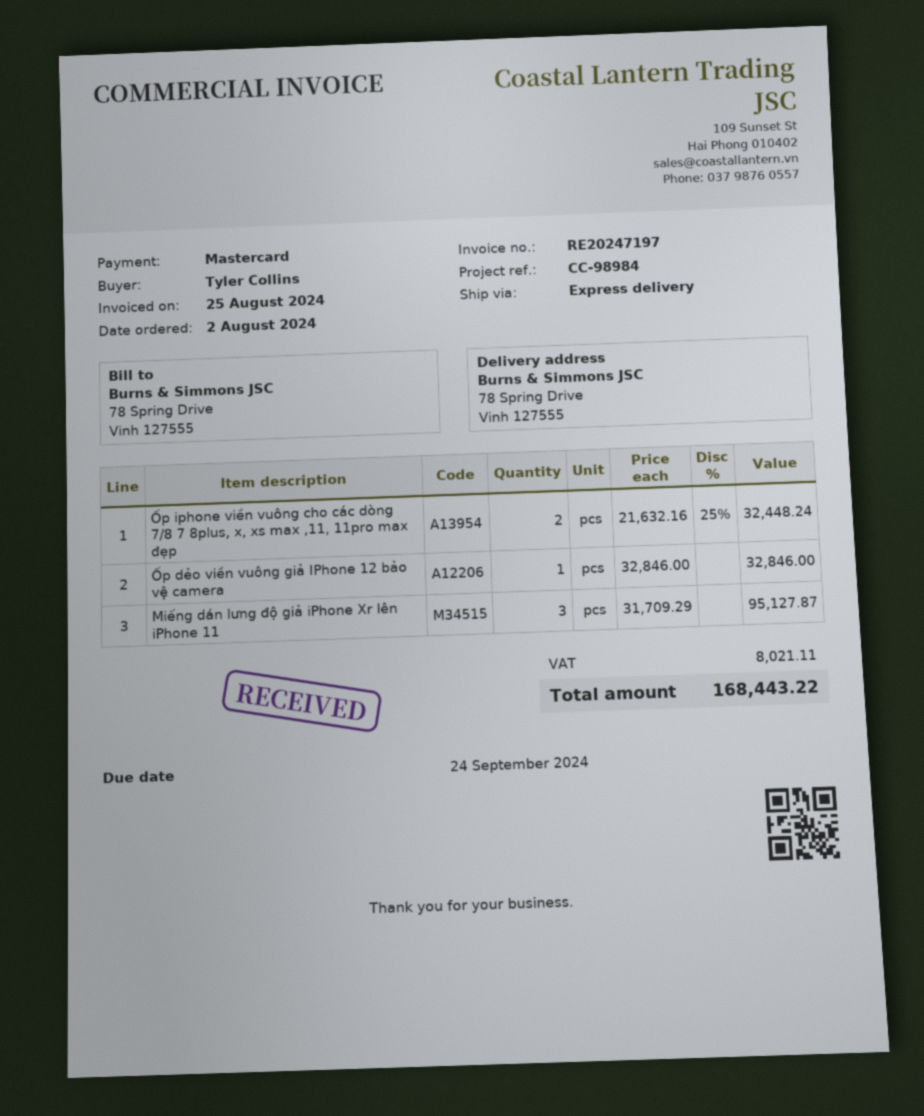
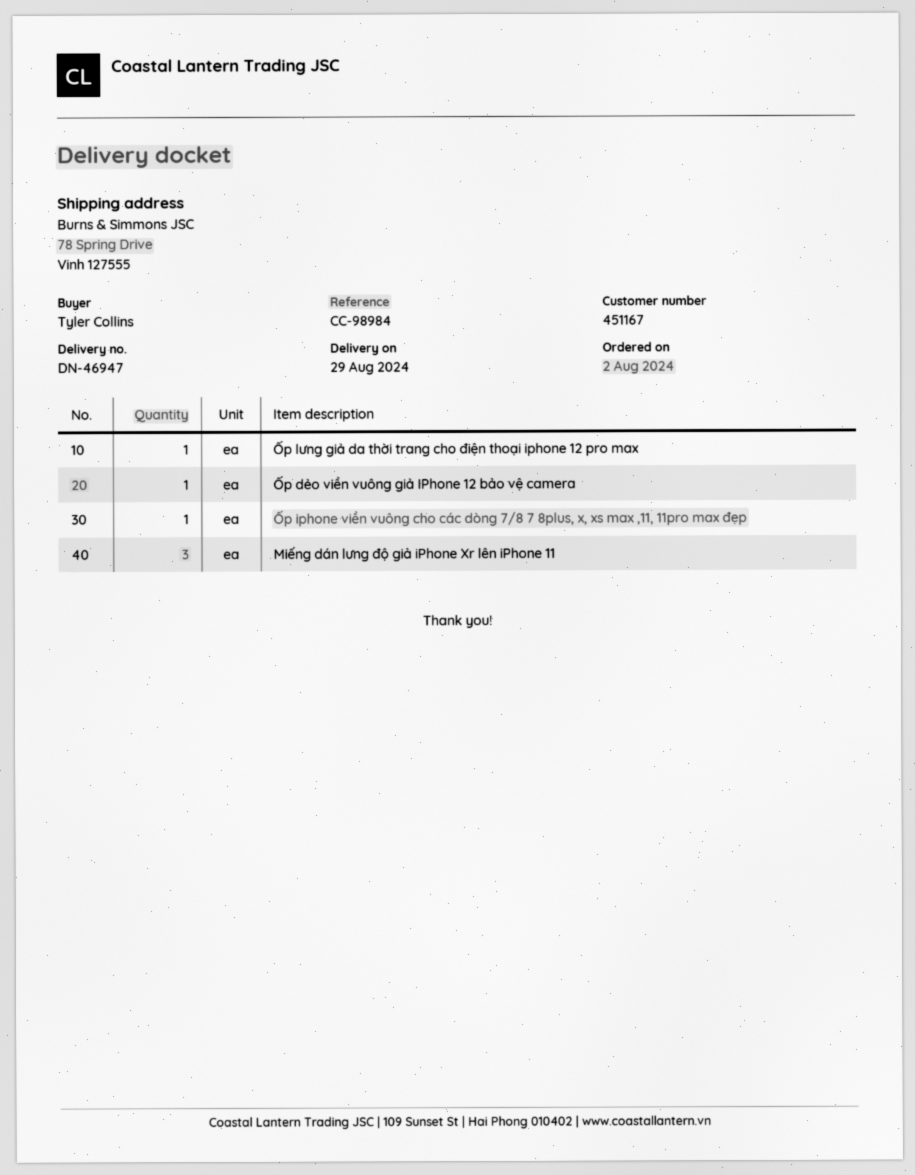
Ốp iphone viền vuông cho các dòng 7/8 7 8plus, x, xs max ,11, 11pro max đẹp: 2 -> 1
Ốp lưng giả da thời trang cho điện thoại iphone 12 pro max: none -> 1

